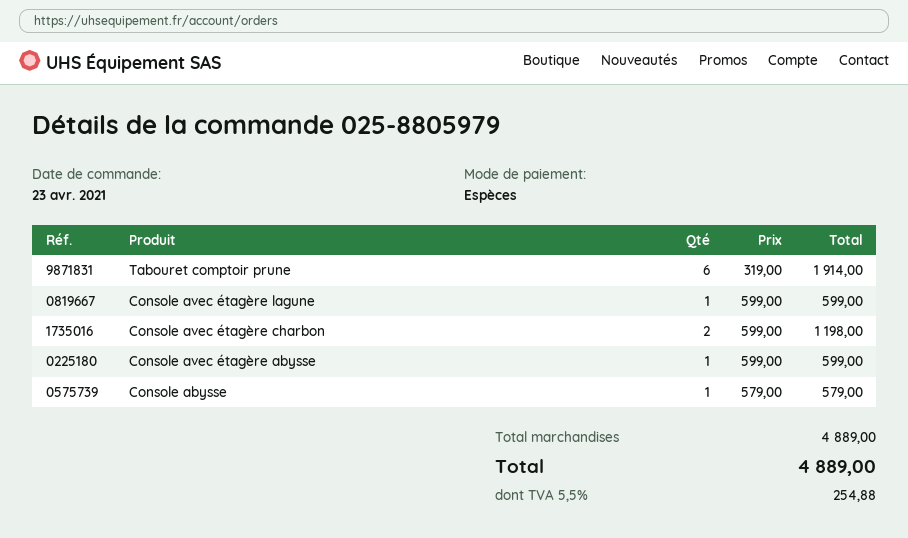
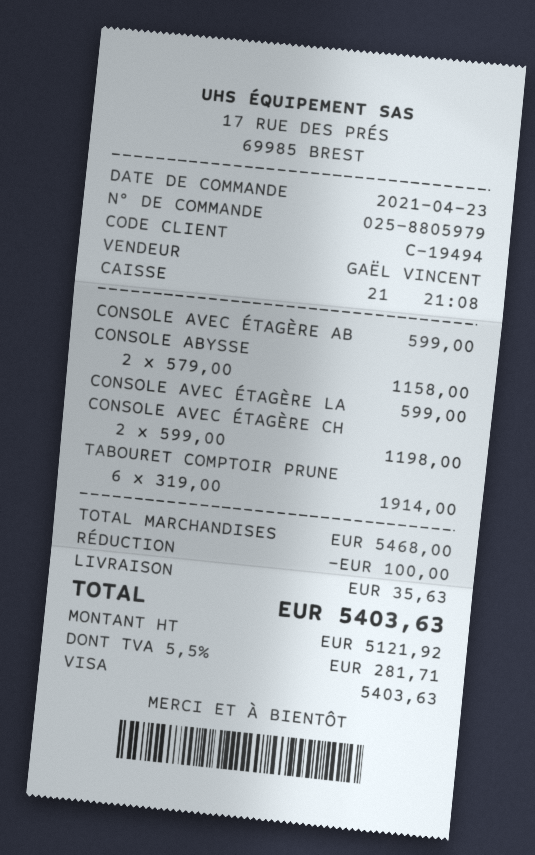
payment method: cash -> Visa
Console abysse: 1 x 579.00 = 579.00 -> 2 x 579.00 = 1158.00
subtotal: 4889.00 -> 5468.00
discount: none -> 100.00
shipping: none -> 35.63
tax: 5.5% = 254.88 -> 5.5% = 281.71
total: 4889.00 -> 5403.63

